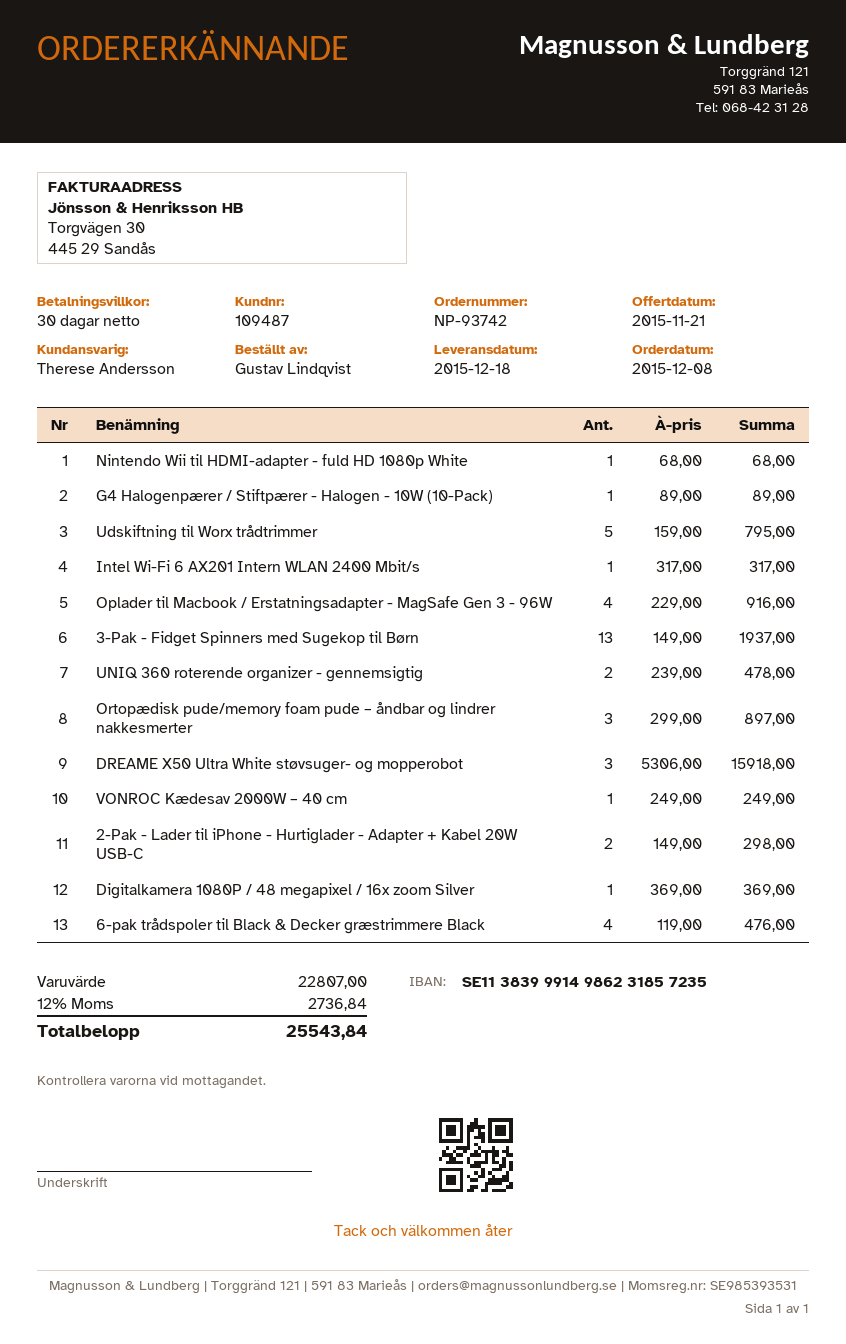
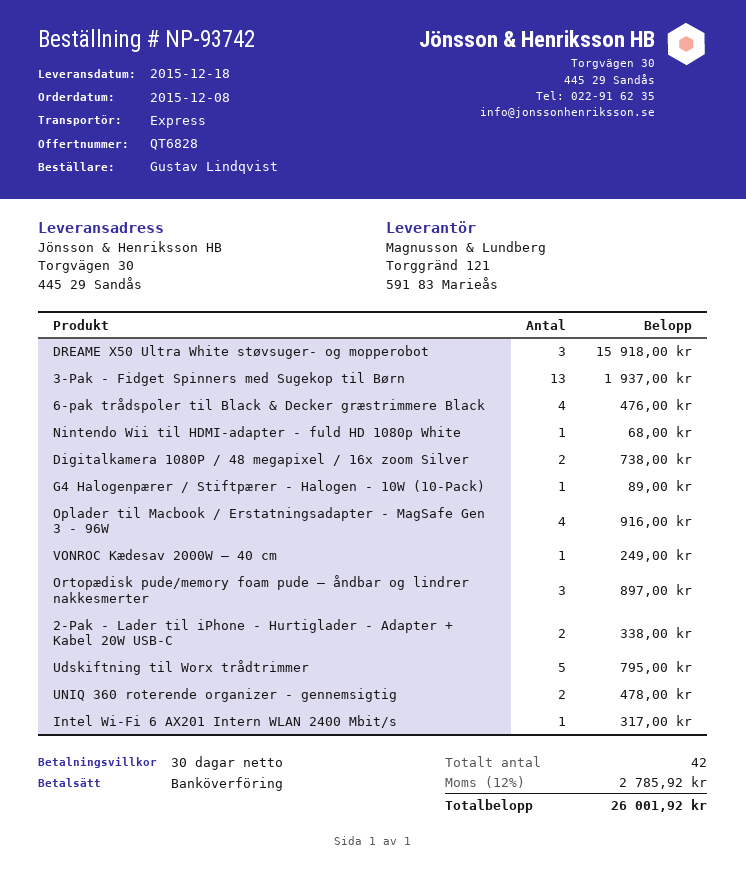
2-Pak - Lader til iPhone - Hurtiglader - Adapter + Kabel 20W USB-C: 2 for 298.00 -> 2 for 338.00
Digitalkamera 1080P / 48 megapixel / 16x zoom Silver: 1 for 369.00 -> 2 for 738.00
tax: 12% = 2736.84 -> 12% = 2785.92
total: 25543.84 -> 26001.92

